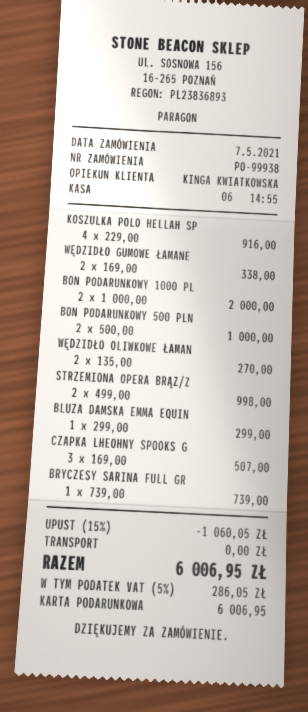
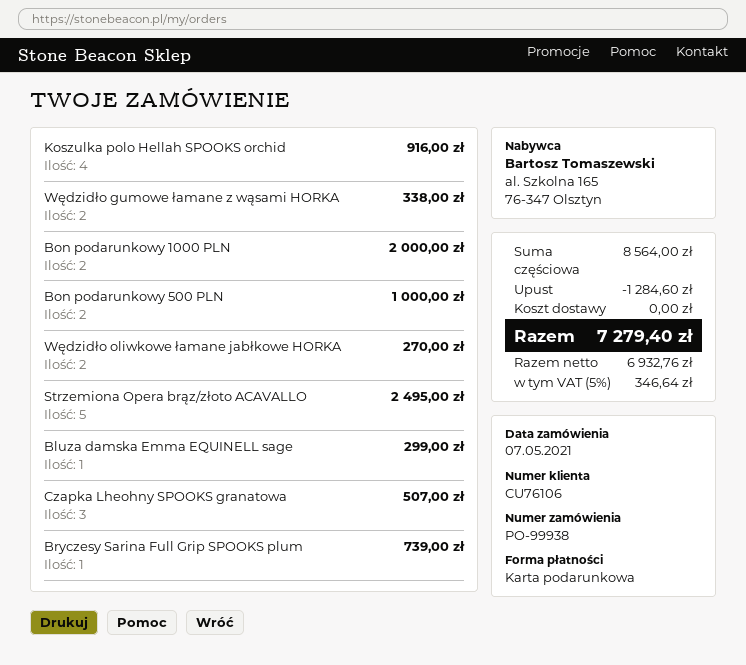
STRZEMIONA OPERA BRĄZ/Z: 2 for 998.00 -> 5 for 2495.00
discount: 1060.05 -> 1284.60
tax: 5% = 286.05 -> 5% = 346.64
total: 6006.95 -> 7279.40

